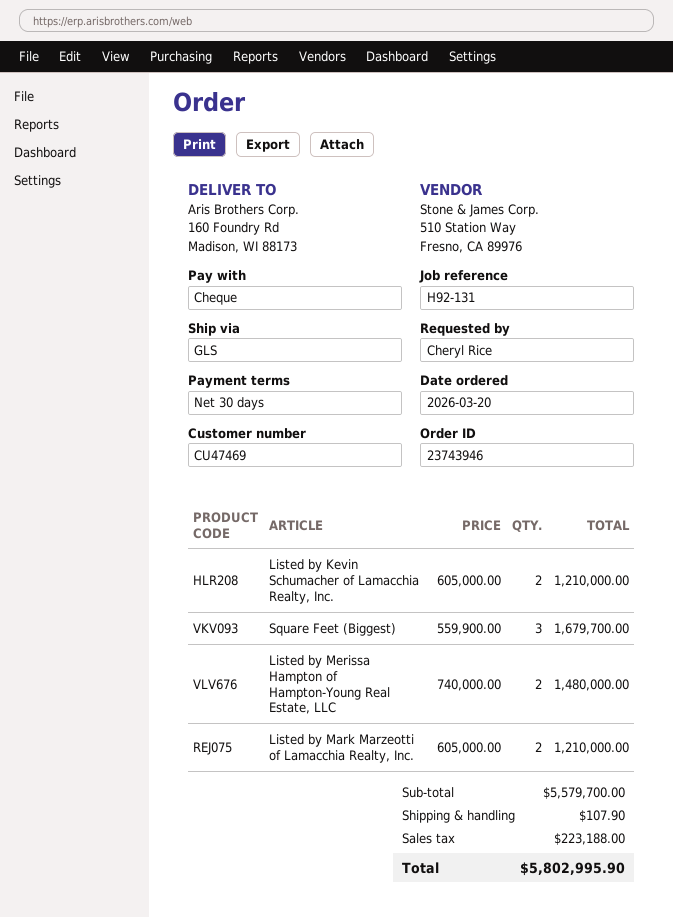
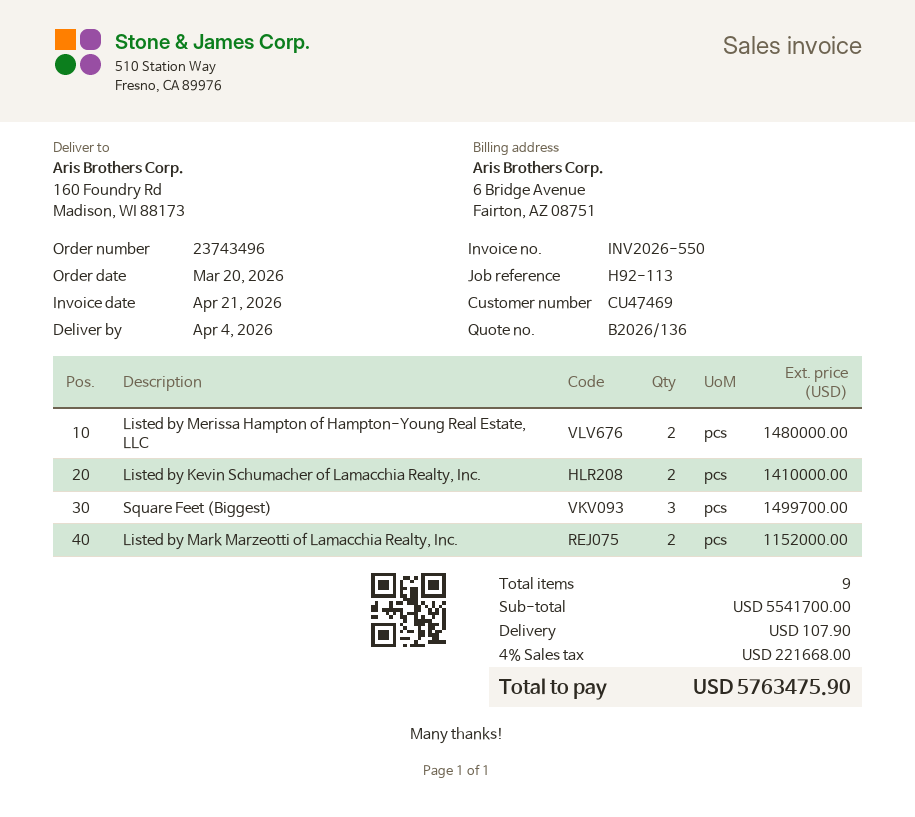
order number: 23743946 -> 23743496
reference: H92-131 -> H92-113
Listed by Kevin Schumacher of Lamacchia Realty, Inc.: 2 for 1210000.00 -> 2 for 1410000.00
Square Feet (Biggest): 3 for 1679700.00 -> 3 for 1499700.00
Listed by Mark Marzeotti of Lamacchia Realty, Inc.: 2 for 1210000.00 -> 2 for 1152000.00
subtotal: 5579700.00 -> 5541700.00
tax: 223188.00 -> 221668.00
total: 5802995.90 -> 5763475.90

